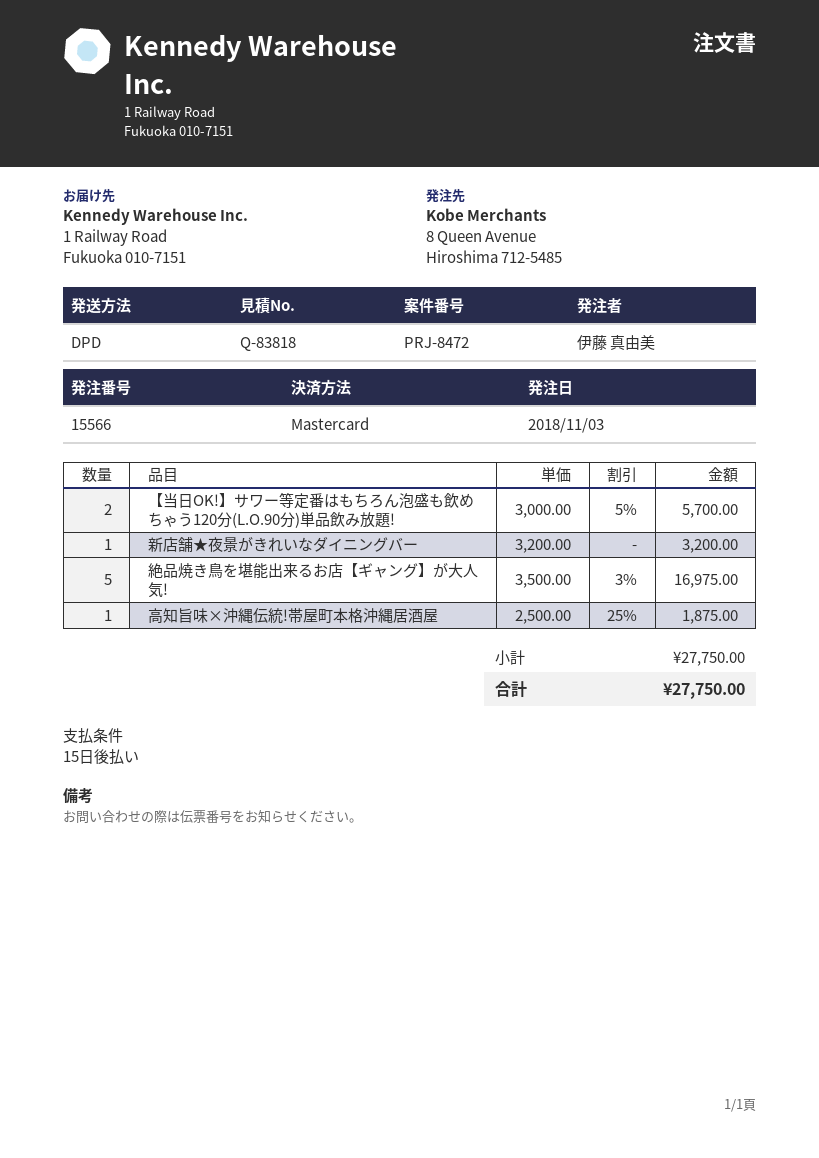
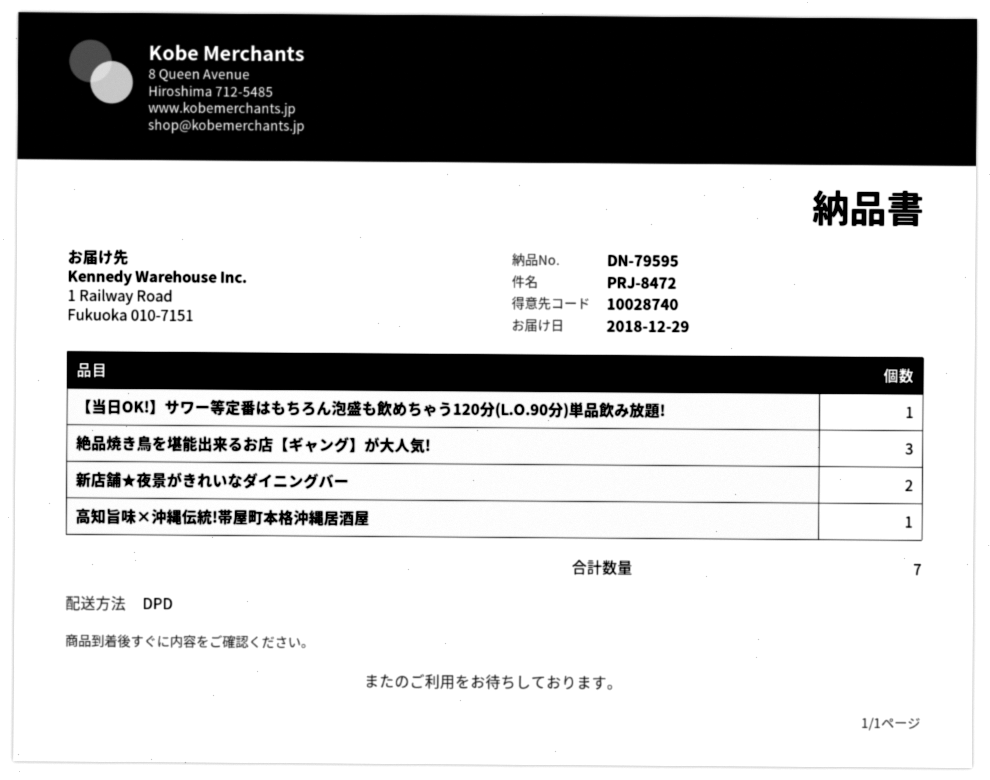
【当日OK!】サワー等定番はもちろん泡盛も飲めちゃう120分(L.O.90分)単品飲み放題!: 2 -> 1
新店舗★夜景がきれいなダイニングバー: 1 -> 2
絶品焼き鳥を堪能出来るお店【ギャング】が大人気!: 5 -> 3

